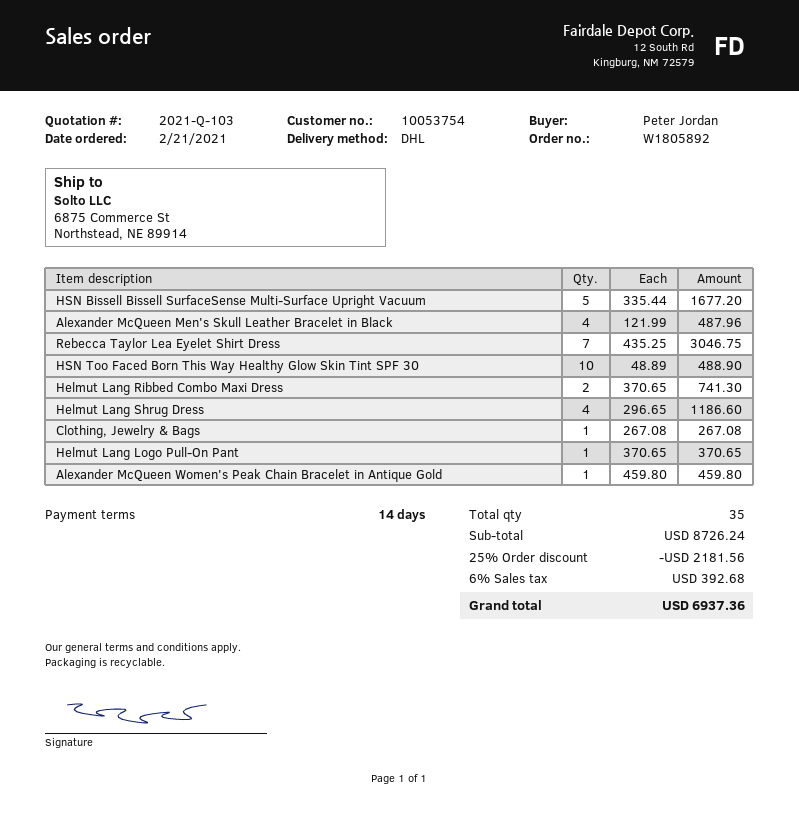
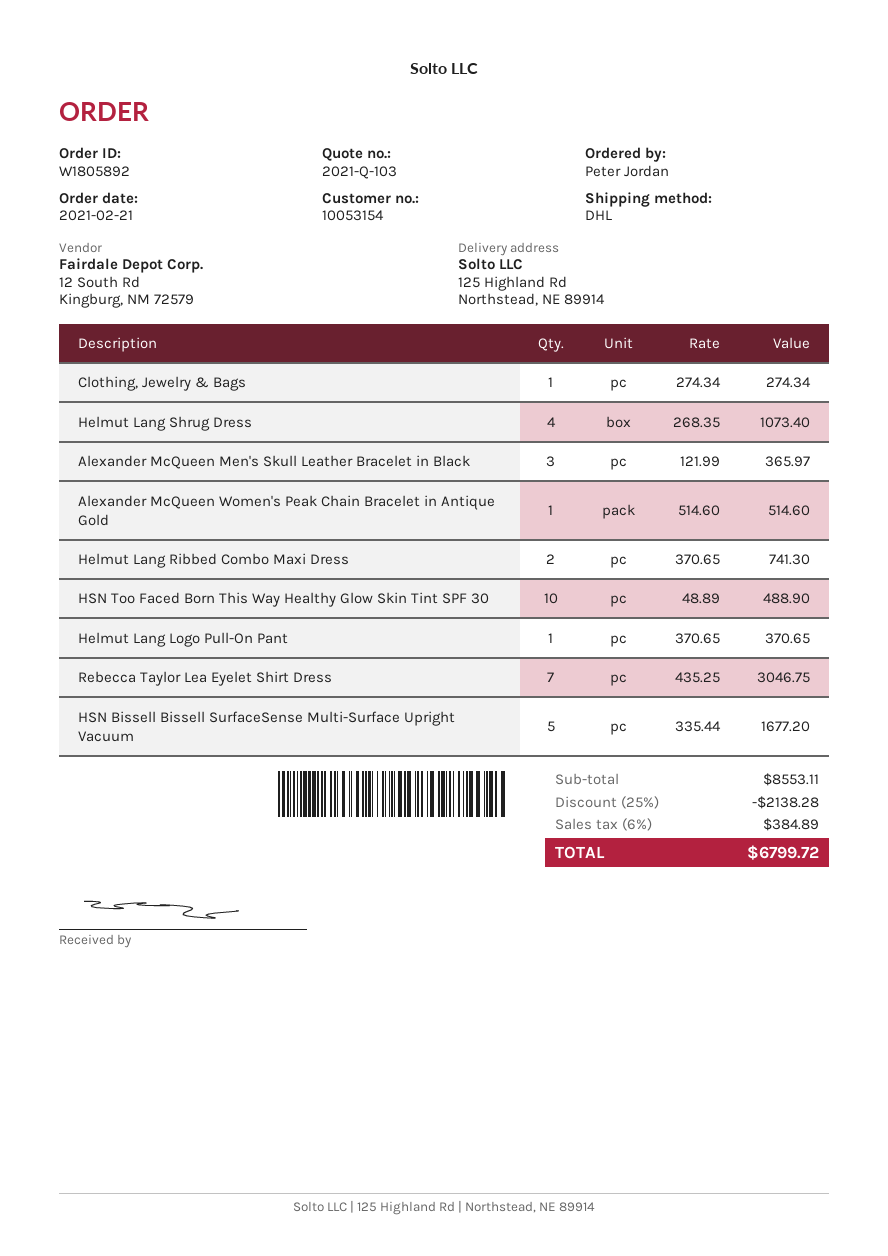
customer number: 10053754 -> 10053154
ship to: 6875 Commerce St, Northstead, NE 89914 -> 125 Highland Rd, Northstead, NE 89914
Alexander McQueen Men's Skull Leather Bracelet in Black: 4 x 121.99 = 487.96 -> 3 x 121.99 = 365.97
Helmut Lang Shrug Dress: 4 x 296.65 = 1186.60 -> 4 x 268.35 = 1073.40
Clothing, Jewelry & Bags: 1 x 267.08 = 267.08 -> 1 x 274.34 = 274.34
Alexander McQueen Women's Peak Chain Bracelet in Antique Gold: 1 x 459.80 = 459.80 -> 1 x 514.60 = 514.60
subtotal: 8726.24 -> 8553.11
discount: 25% = 2181.56 -> 25% = 2138.28
tax: 6% = 392.68 -> 6% = 384.89
total: 6937.36 -> 6799.72

